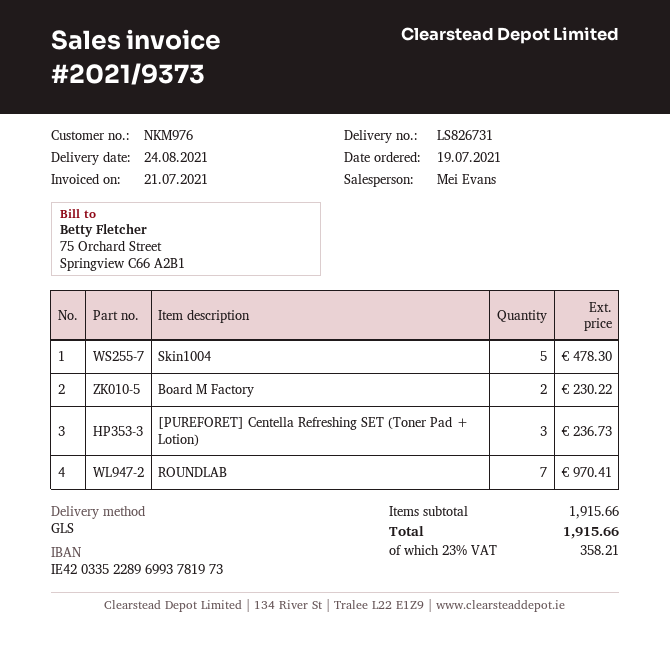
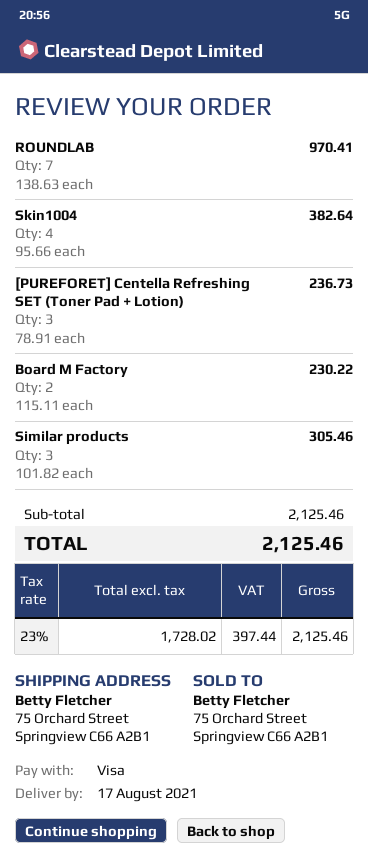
delivery date: 2021-08-24 -> 2021-08-17
Skin1004: 5 for 478.30 -> 4 for 382.64
Similar products: none -> 3 for 305.46
subtotal: 1915.66 -> 2125.46
tax: 23% = 358.21 -> 23% = 397.44
total: 1915.66 -> 2125.46

